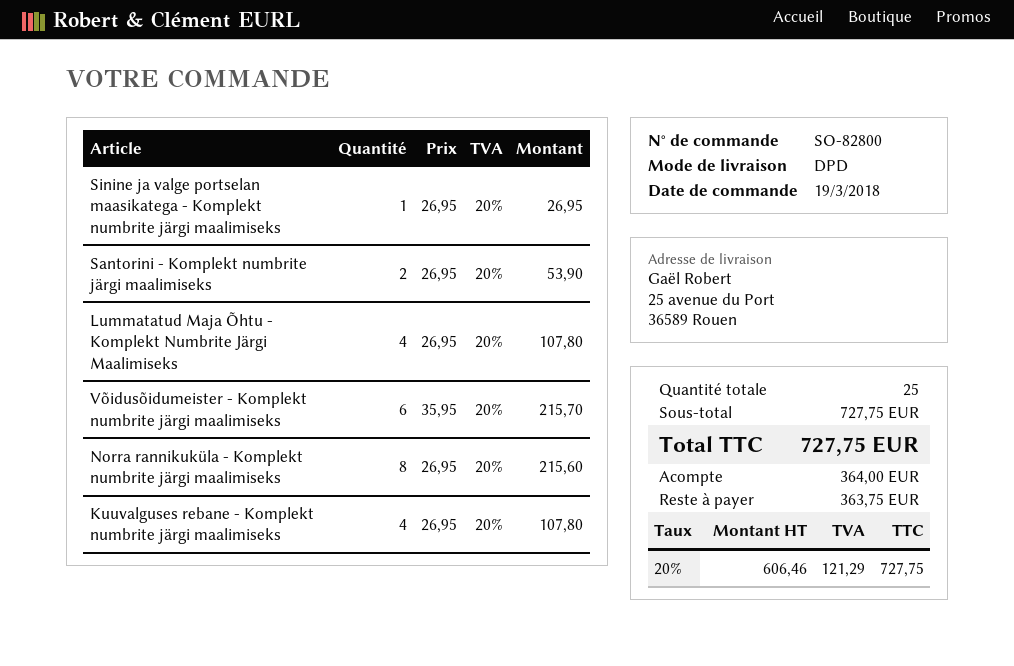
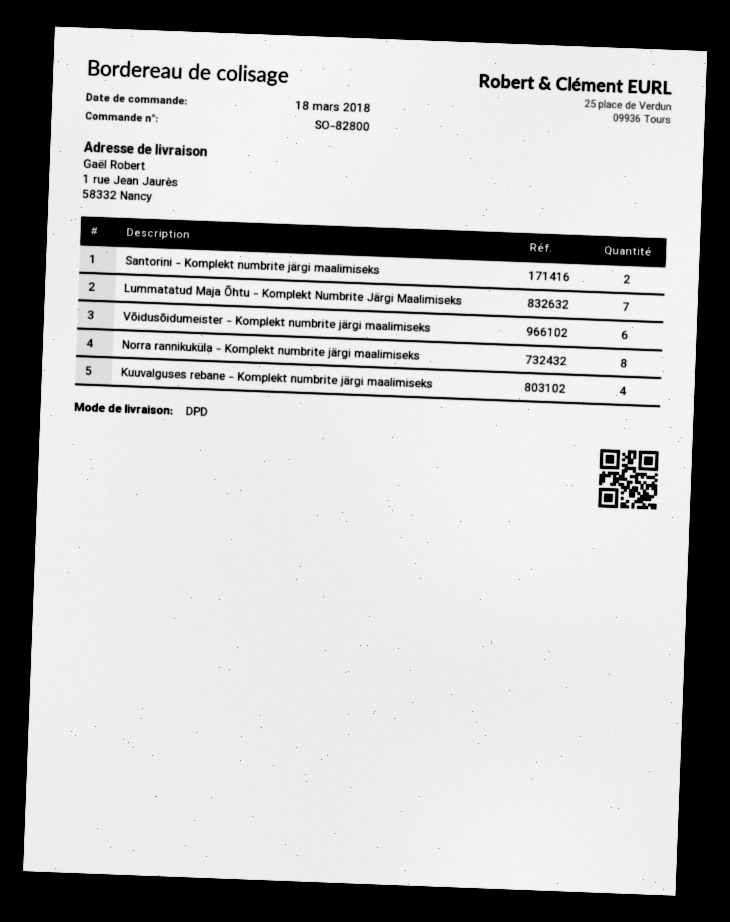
order date: 2018-03-19 -> 2018-03-18
ship to: 25 avenue du Port, 36589 Rouen -> 1 rue Jean Jaurès, 58332 Nancy
Sinine ja valge portselan maasikatega - Komplekt numbrite järgi maalimiseks: 1 -> none
Lummatatud Maja Õhtu - Komplekt Numbrite Järgi Maalimiseks: 4 -> 7

